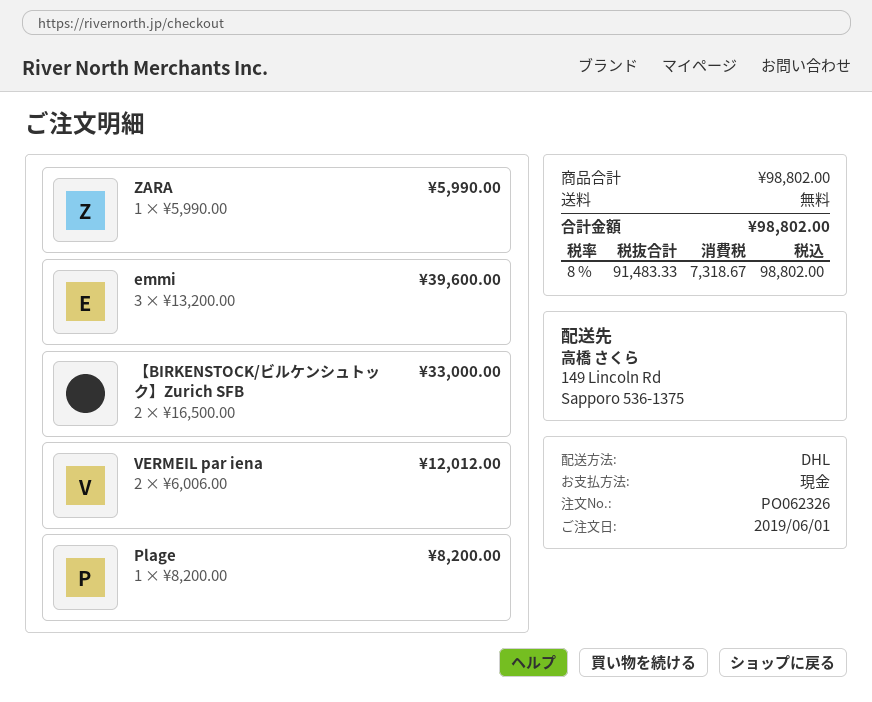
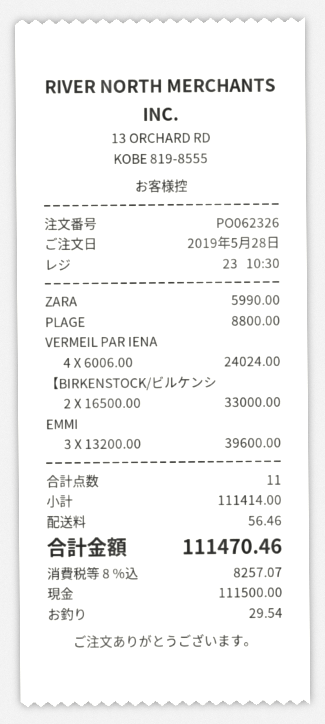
order date: 2019-06-01 -> 2019-05-28
VERMEIL par iena: 2 x 6006.00 = 12012.00 -> 4 x 6006.00 = 24024.00
Plage: 1 x 8200.00 = 8200.00 -> 1 x 8800.00 = 8800.00
subtotal: 98802.00 -> 111414.00
shipping: 0.00 -> 56.46
tax: 8% = 7318.67 -> 8% = 8257.07
total: 98802.00 -> 111470.46

